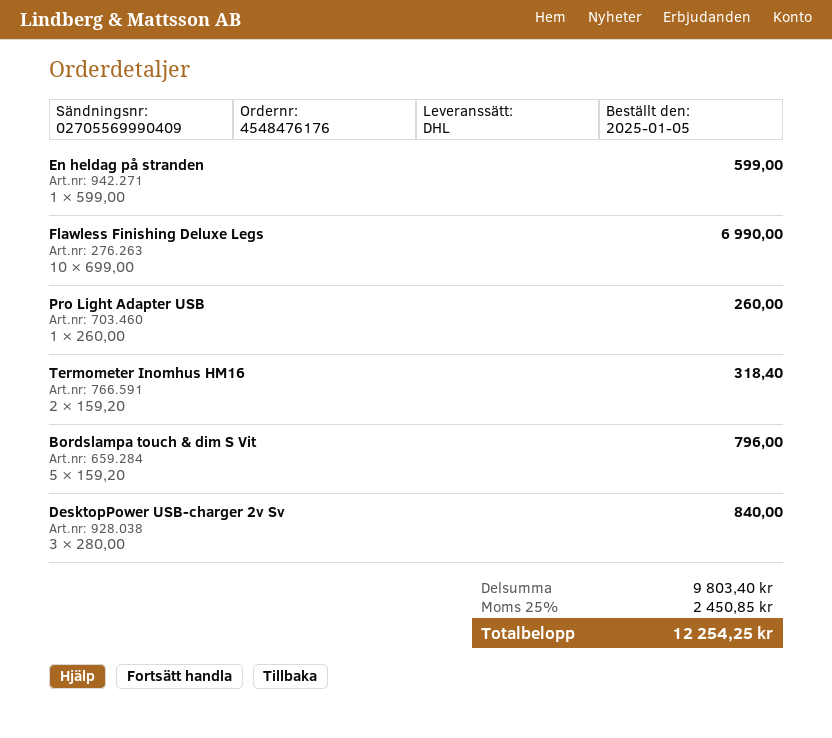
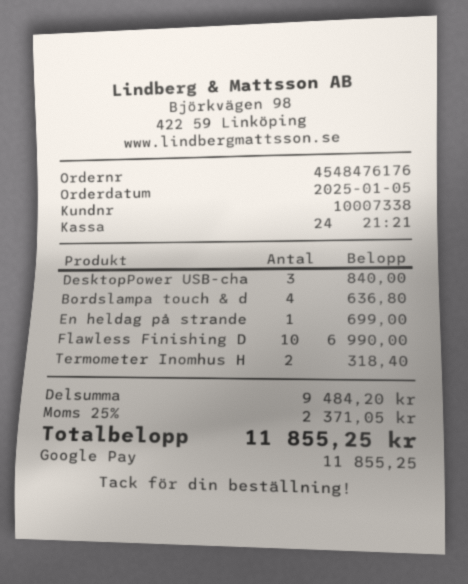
En heldag på stranden: 1 for 599.00 -> 1 for 699.00
Pro Light Adapter USB: 1 for 260.00 -> none
Bordslampa touch & dim S Vit: 5 for 796.00 -> 4 for 636.80
subtotal: 9803.40 -> 9484.20
tax: 25% = 2450.85 -> 25% = 2371.05
total: 12254.25 -> 11855.25

